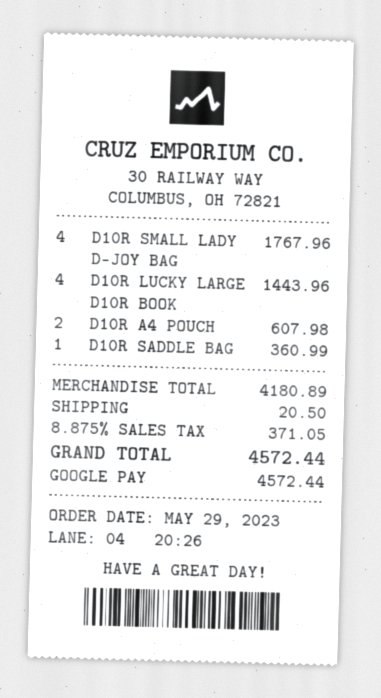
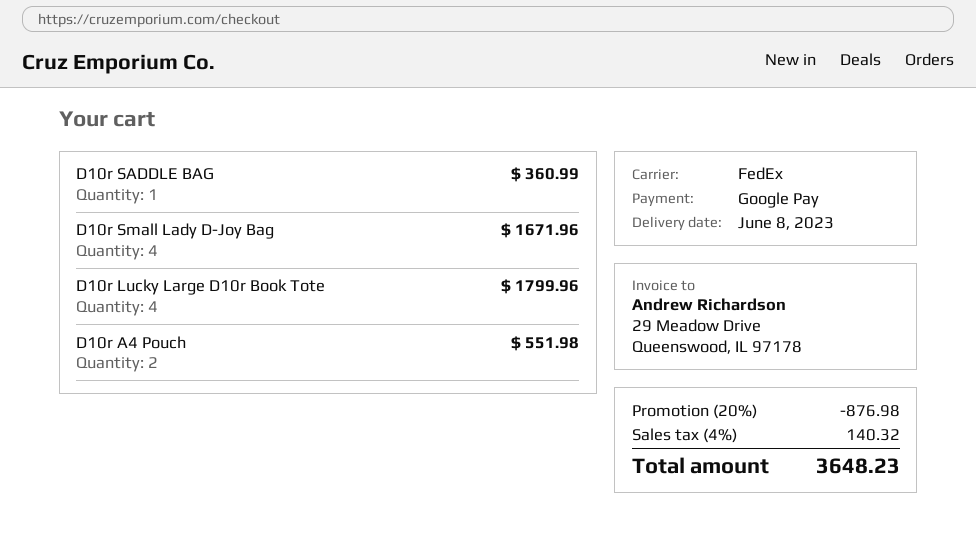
D10R SMALL LADY D-JOY BAG: 4 for 1767.96 -> 4 for 1671.96
D10R LUCKY LARGE D10R BOOK: 4 for 1443.96 -> 4 for 1799.96
D10R A4 POUCH: 2 for 607.98 -> 2 for 551.98
discount: none -> 20% = 876.98
shipping: 20.50 -> none
tax: 8.875% = 371.05 -> 4% = 140.32
total: 4572.44 -> 3648.23

